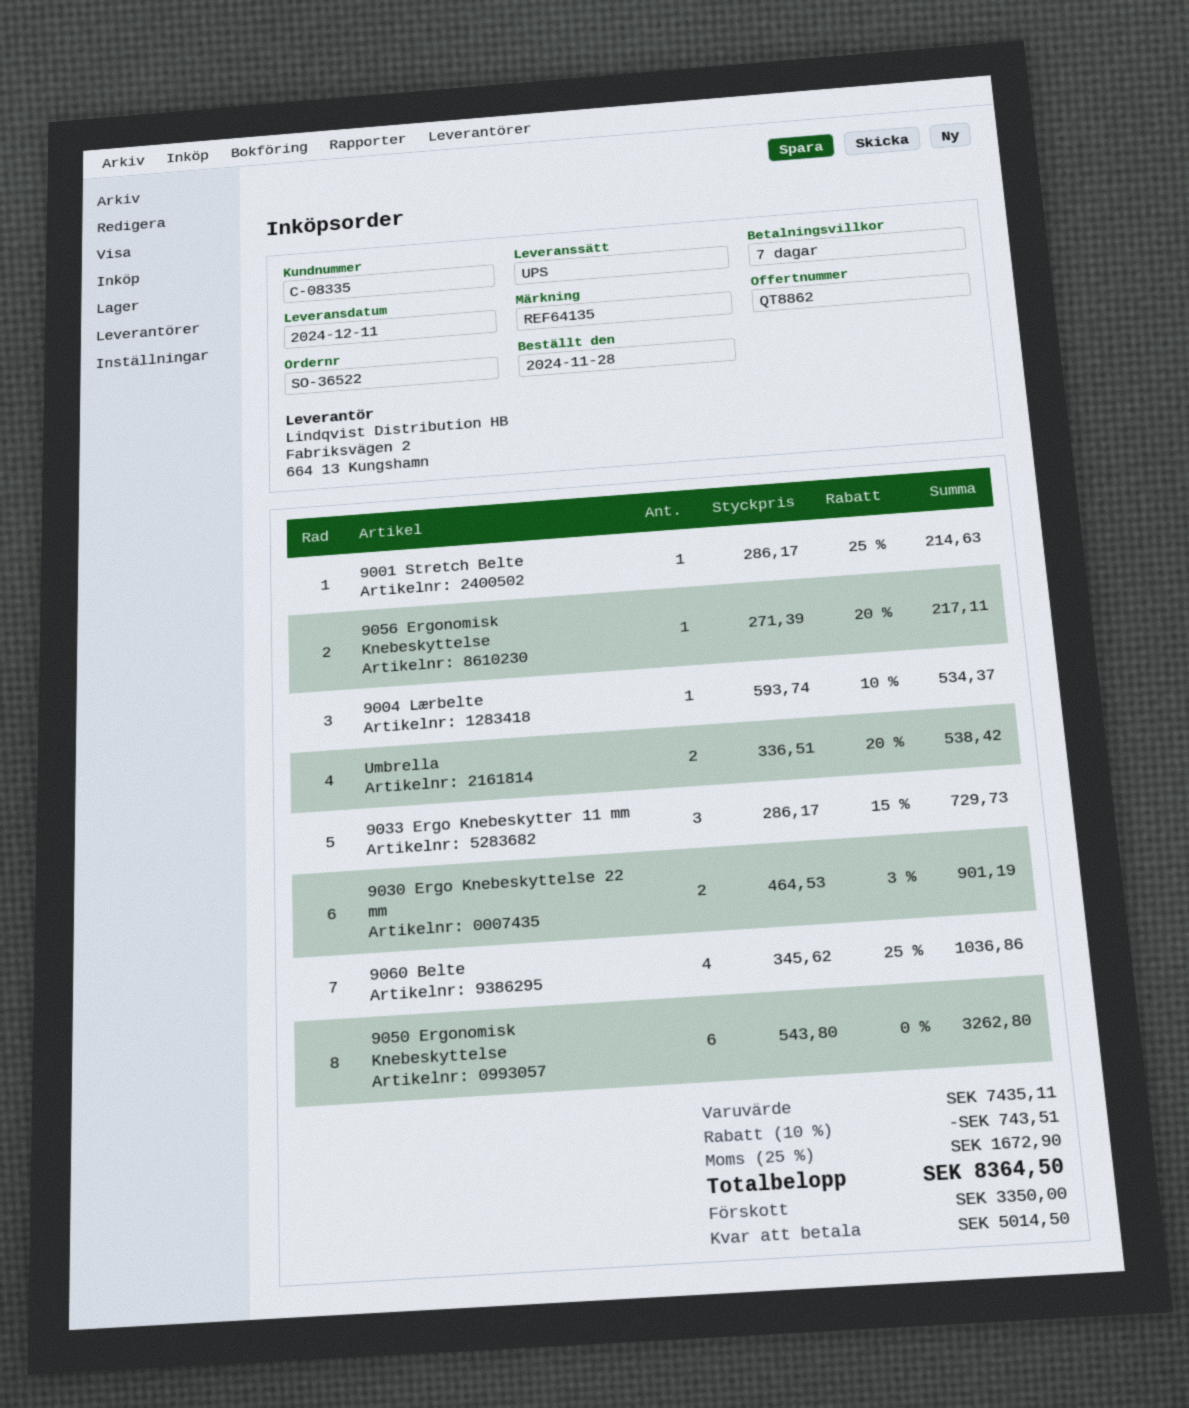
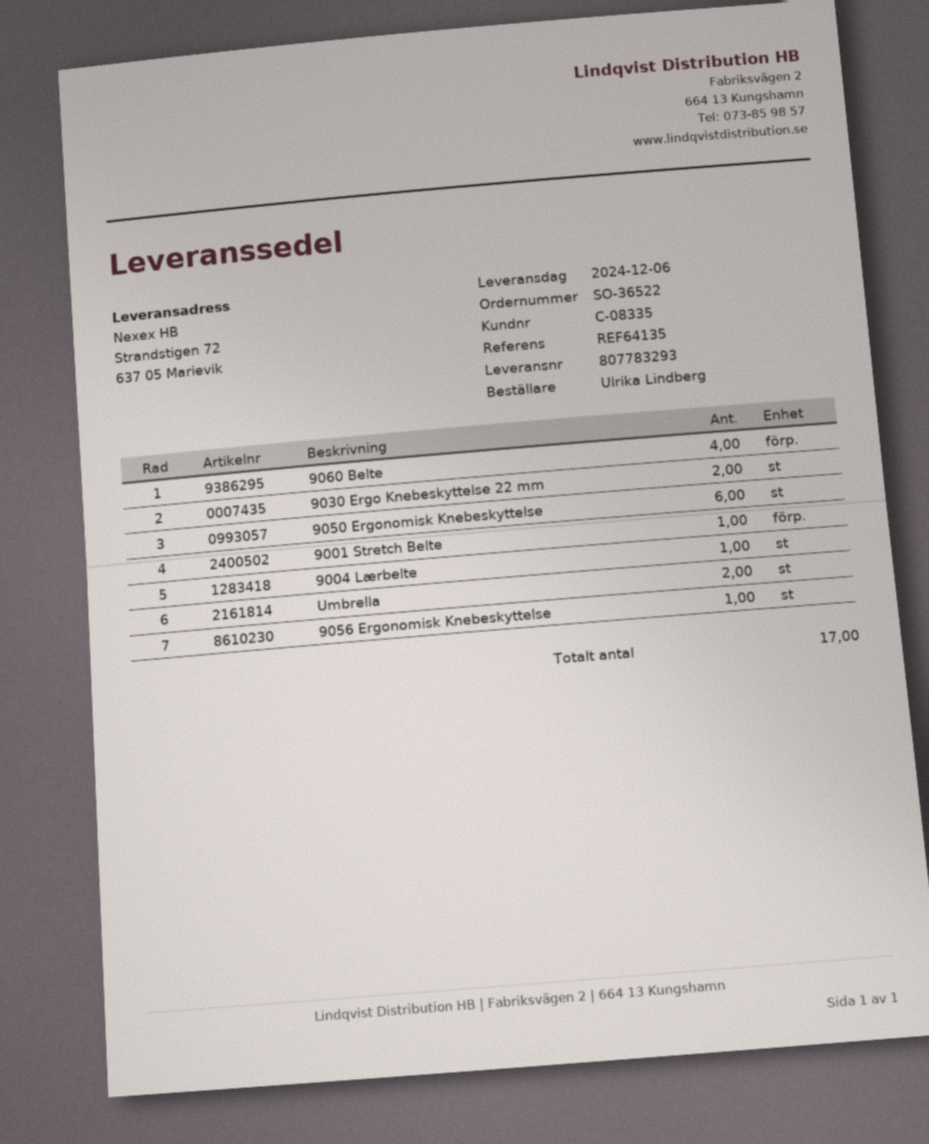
delivery date: 2024-12-11 -> 2024-12-06
9033 Ergo Knebeskytter 11 mm: 3 -> none

